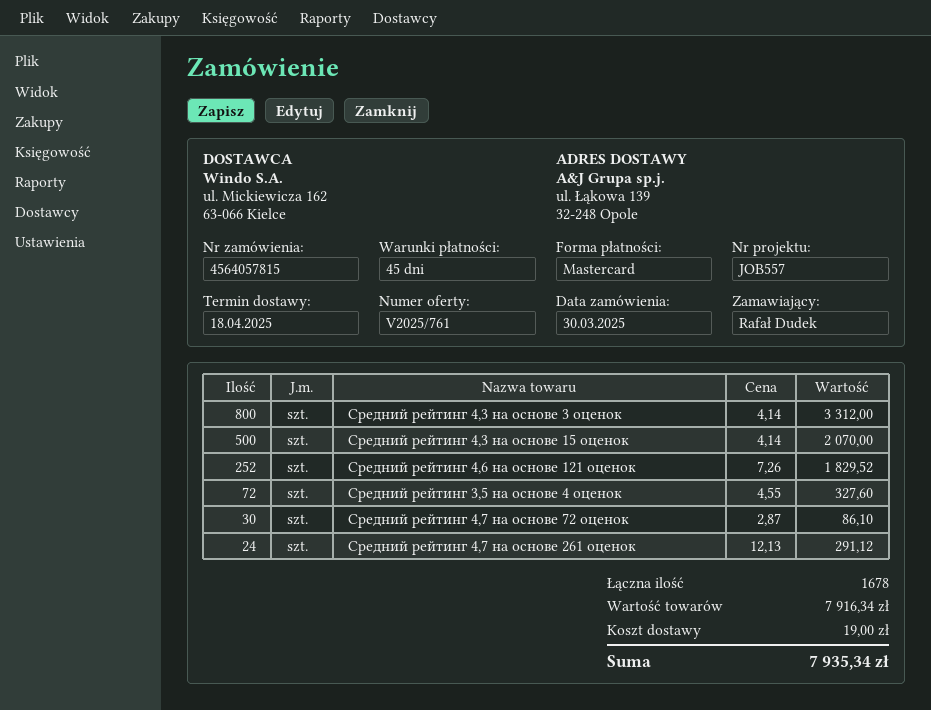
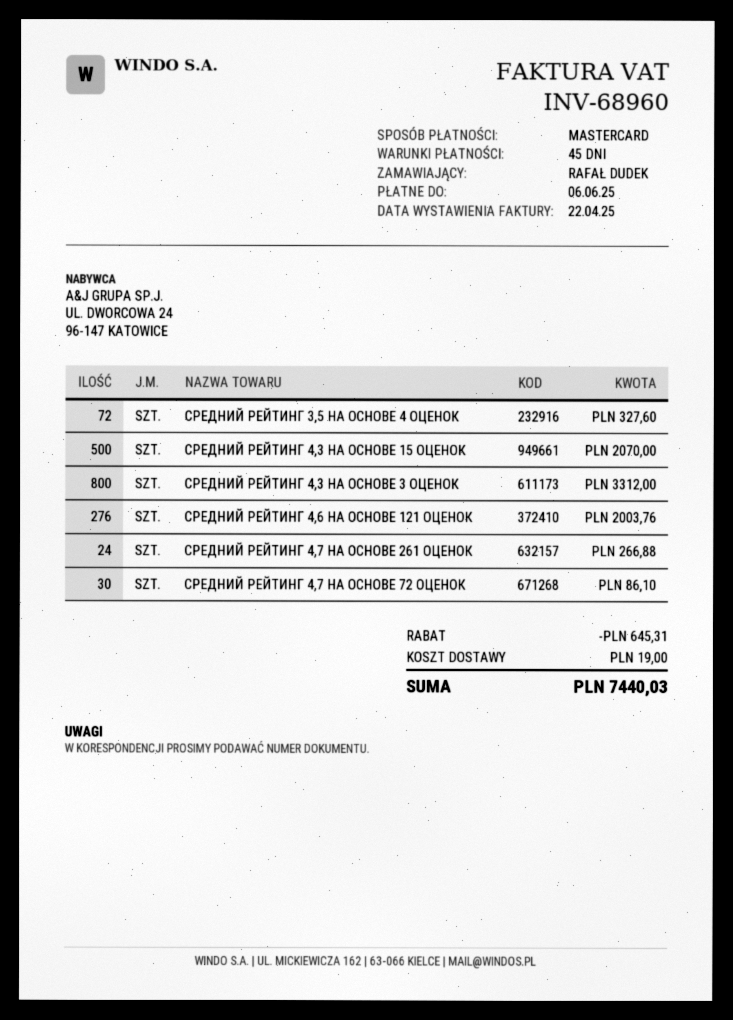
Средний рейтинг 4,6 на основе 121 оценок: 252 for 1829.52 -> 276 for 2003.76
Средний рейтинг 4,7 на основе 261 оценок: 24 for 291.12 -> 24 for 266.88
discount: none -> 645.31
total: 7935.34 -> 7440.03

